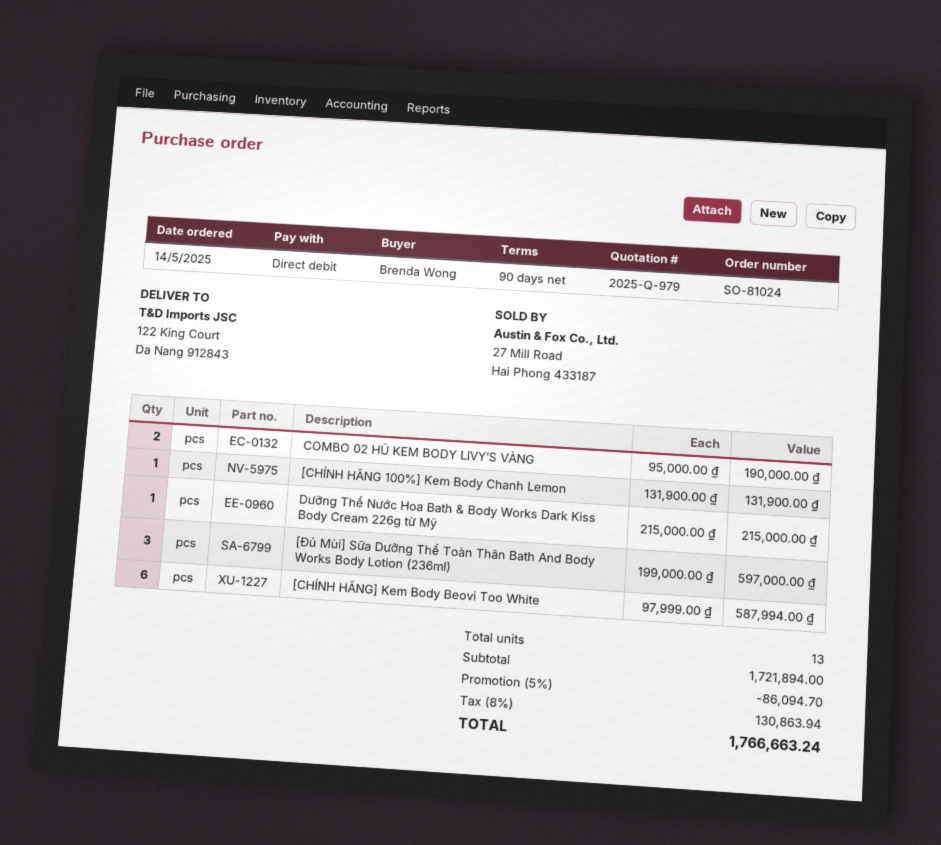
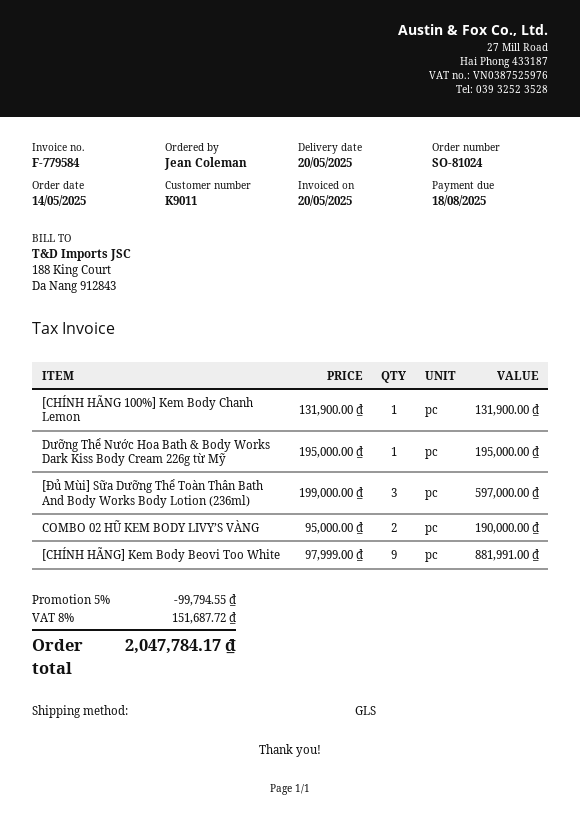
ordered by: Brenda Wong -> Jean Coleman
Dưỡng Thể Nước Hoa Bath & Body Works Dark Kiss Body Cream 226g từ Mỹ: 1 x 215000.00 = 215000.00 -> 1 x 195000.00 = 195000.00
[CHÍNH HÃNG] Kem Body Beovi Too White: 6 x 97999.00 = 587994.00 -> 9 x 97999.00 = 881991.00
discount: 5% = 86094.70 -> 5% = 99794.55
tax: 8% = 130863.94 -> 8% = 151687.72
total: 1766663.24 -> 2047784.17

